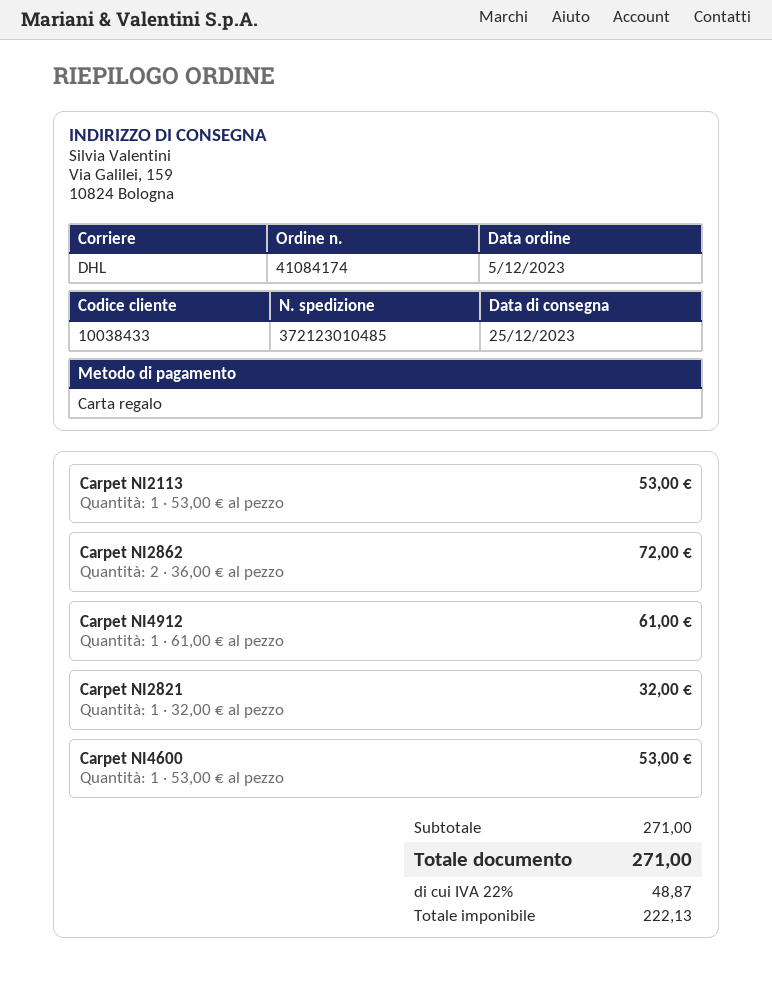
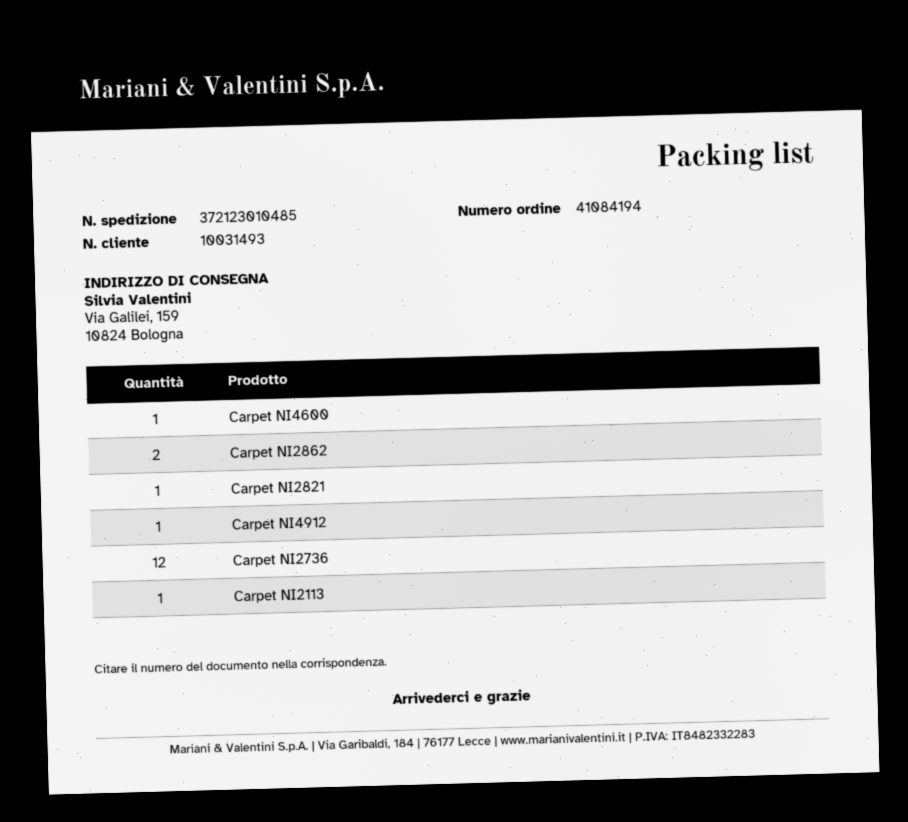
order number: 41084174 -> 41084194
customer number: 10038433 -> 10031493
Carpet NI2736: none -> 12

